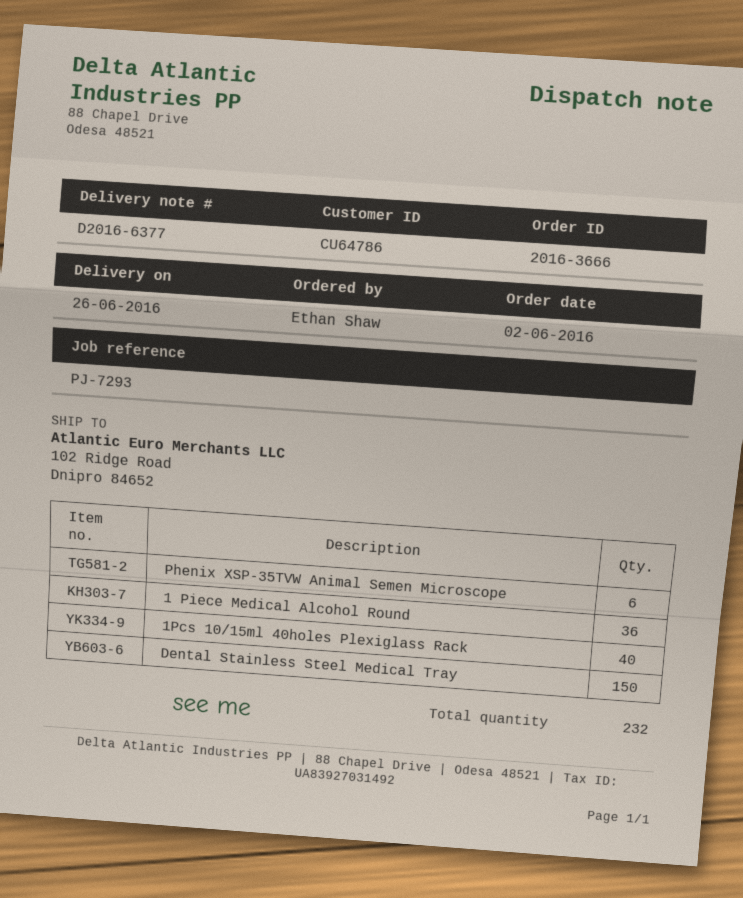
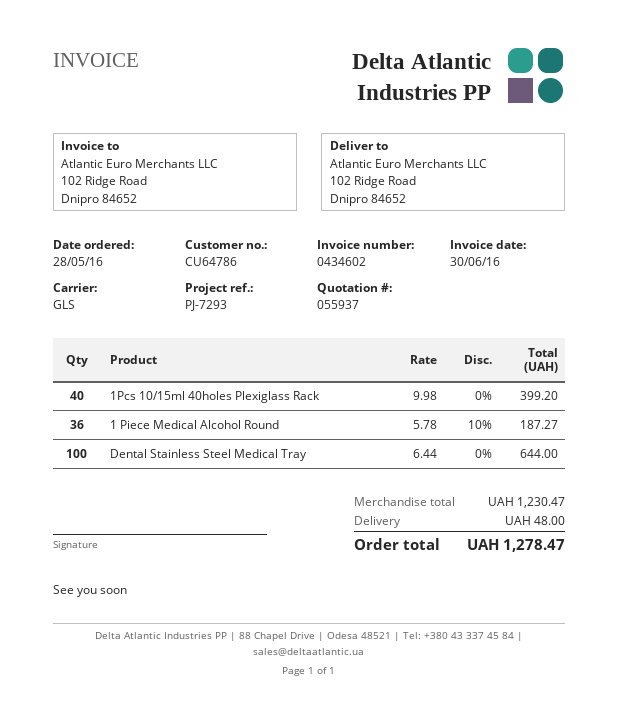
order date: 2016-06-02 -> 2016-05-28
Phenix XSP-35TVW Animal Semen Microscope: 6 -> none
Dental Stainless Steel Medical Tray: 150 -> 100

